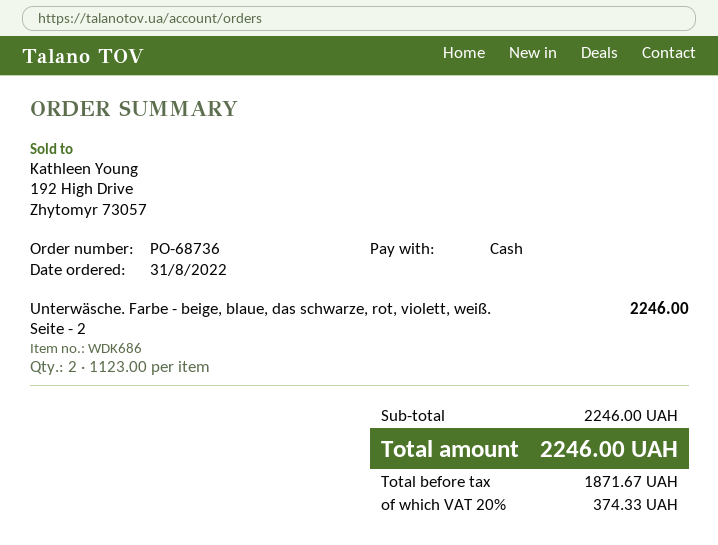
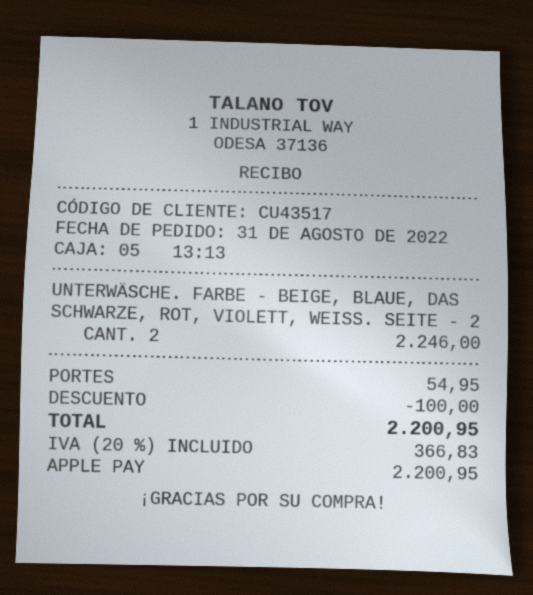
payment method: cash -> Apple Pay
discount: none -> 100.00
shipping: none -> 54.95
tax: 20% = 374.33 -> 20% = 366.83
total: 2246.00 -> 2200.95

